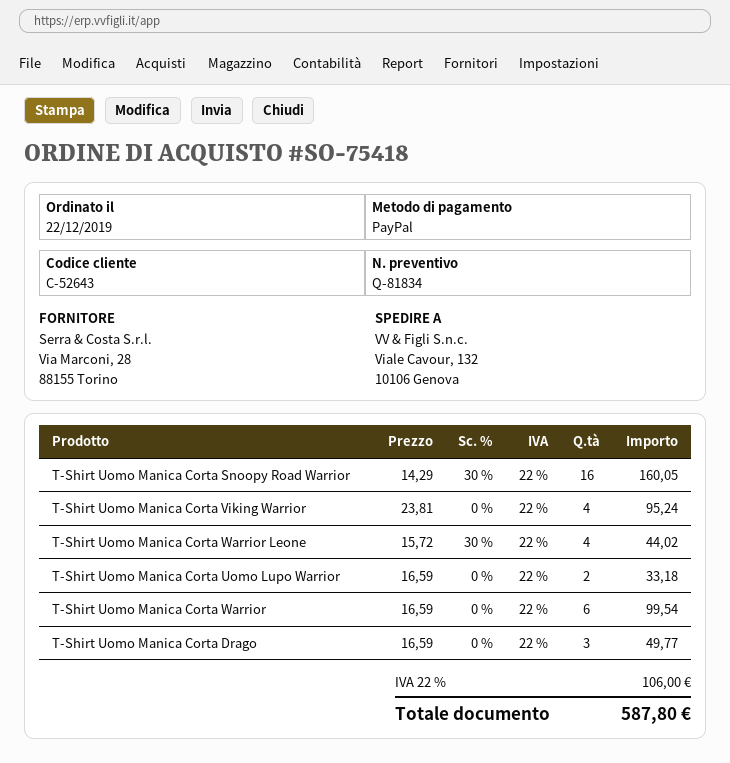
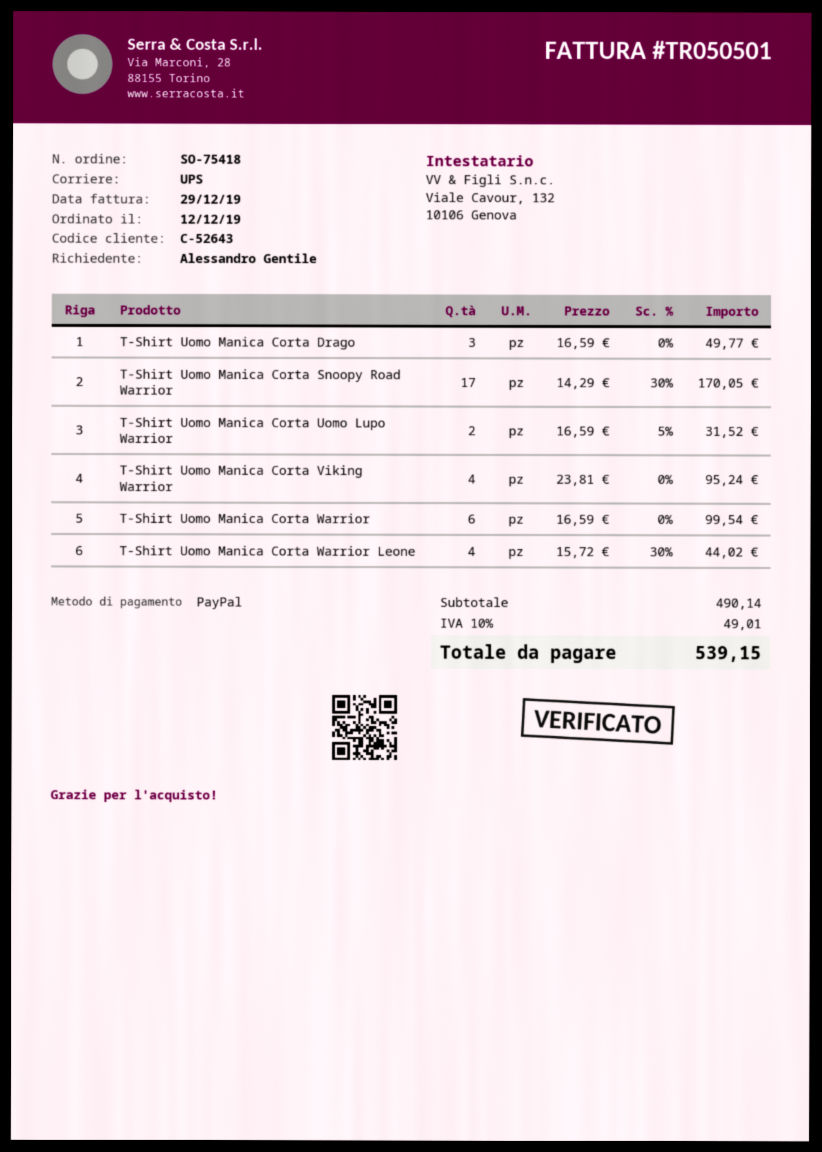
order date: 2019-12-22 -> 2019-12-12
T-Shirt Uomo Manica Corta Snoopy Road Warrior: 16 x 14.29 - 30% = 160.05 -> 17 x 14.29 - 30% = 170.05
T-Shirt Uomo Manica Corta Uomo Lupo Warrior: 2 x 16.59 = 33.18 -> 2 x 16.59 - 5% = 31.52
tax: 22% = 106.00 -> 10% = 49.01
total: 587.80 -> 539.15

